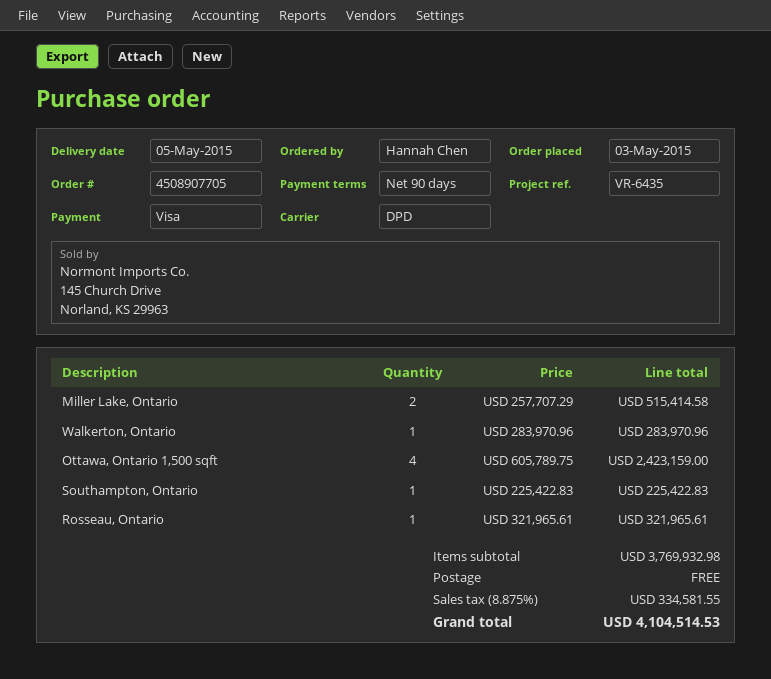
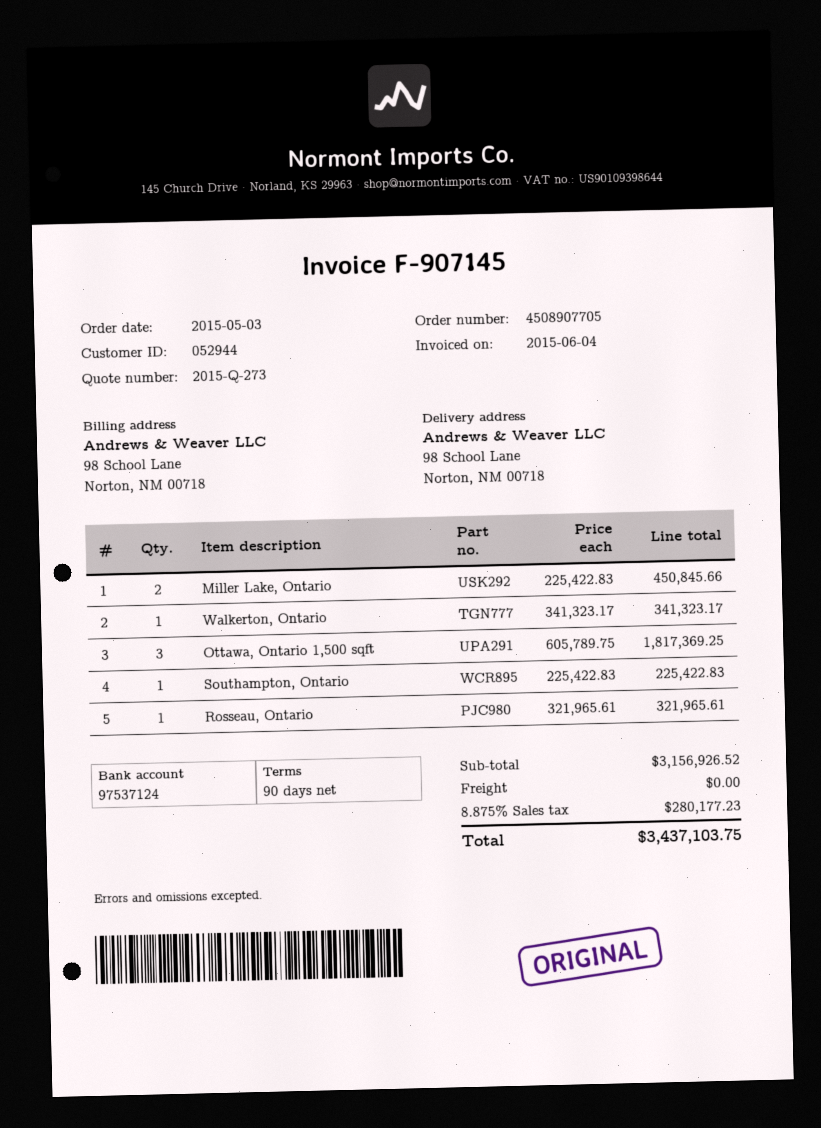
Miller Lake, Ontario: 2 x 257707.29 = 515414.58 -> 2 x 225422.83 = 450845.66
Walkerton, Ontario: 1 x 283970.96 = 283970.96 -> 1 x 341323.17 = 341323.17
Ottawa, Ontario 1,500 sqft: 4 x 605789.75 = 2423159.00 -> 3 x 605789.75 = 1817369.25
subtotal: 3769932.98 -> 3156926.52
tax: 8.875% = 334581.55 -> 8.875% = 280177.23
total: 4104514.53 -> 3437103.75

